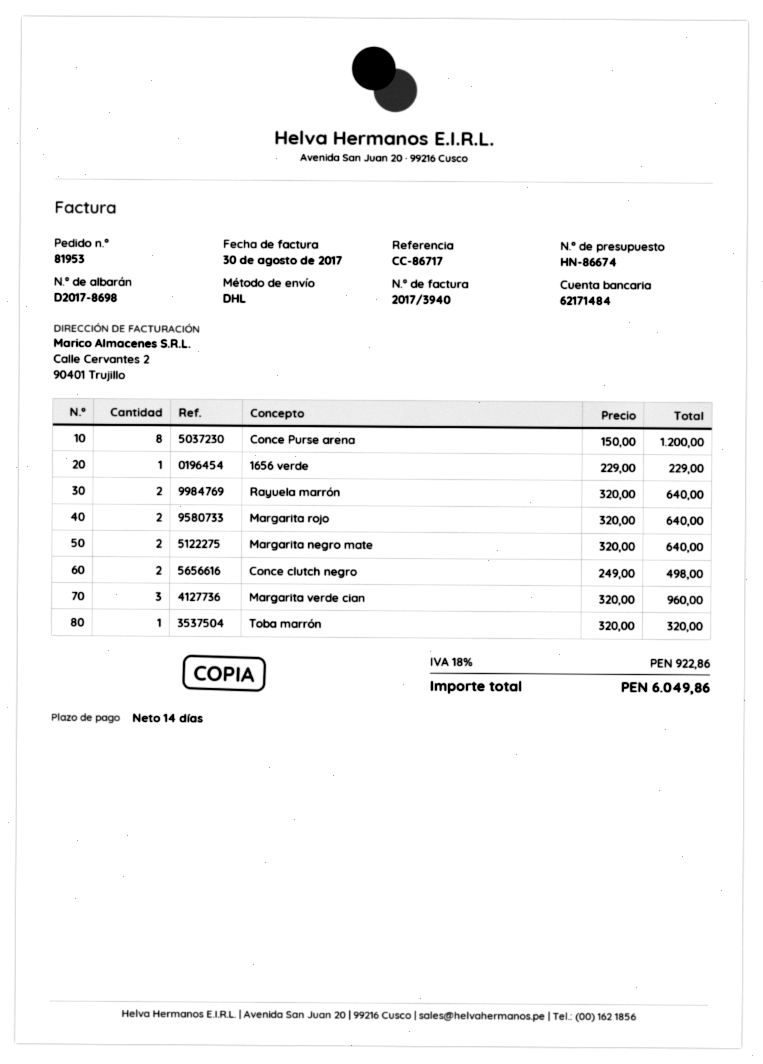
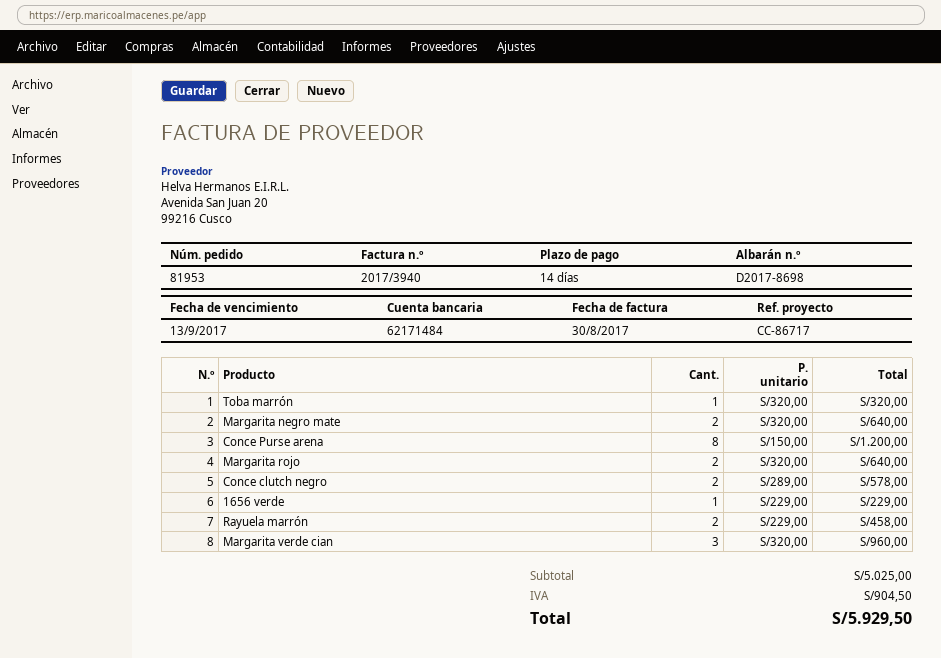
Rayuela marrón: 2 x 320.00 = 640.00 -> 2 x 229.00 = 458.00
Conce clutch negro: 2 x 249.00 = 498.00 -> 2 x 289.00 = 578.00
tax: 922.86 -> 904.50
total: 6049.86 -> 5929.50

